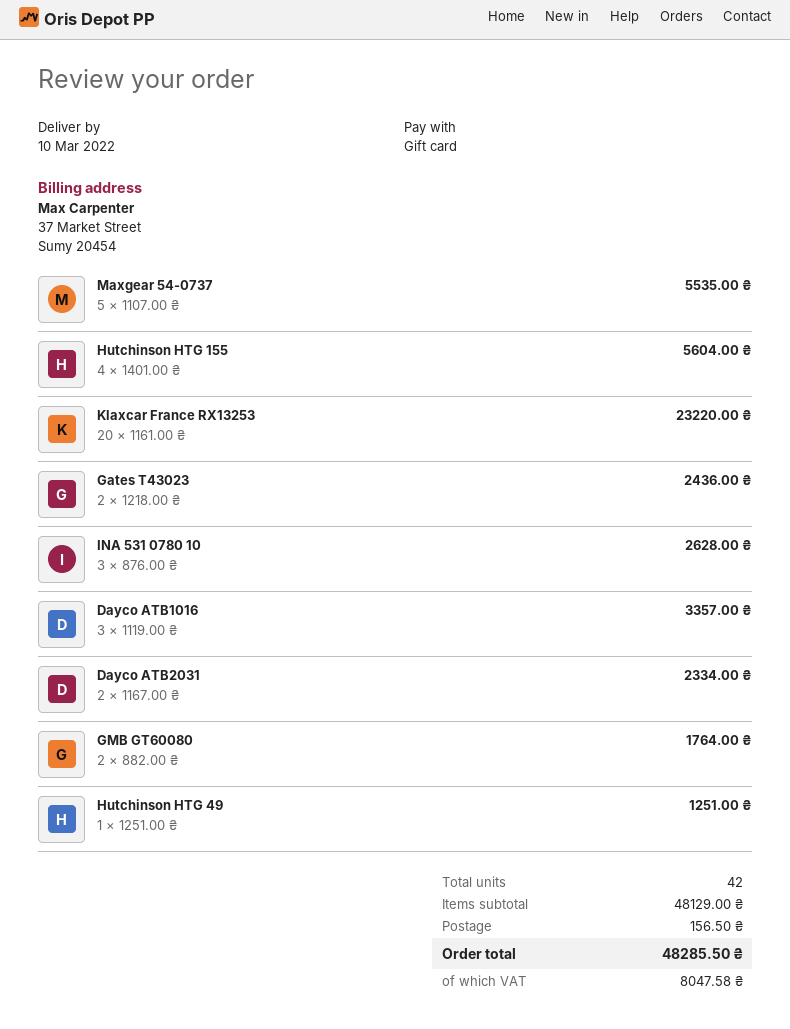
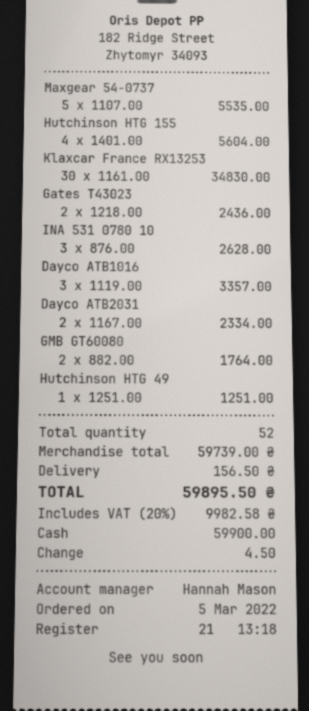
payment method: gift card -> cash
Klaxcar France RX13253: 20 x 1161.00 = 23220.00 -> 30 x 1161.00 = 34830.00
total quantity: 42 -> 52
subtotal: 48129.00 -> 59739.00
tax: 8047.58 -> 9982.58
total: 48285.50 -> 59895.50

